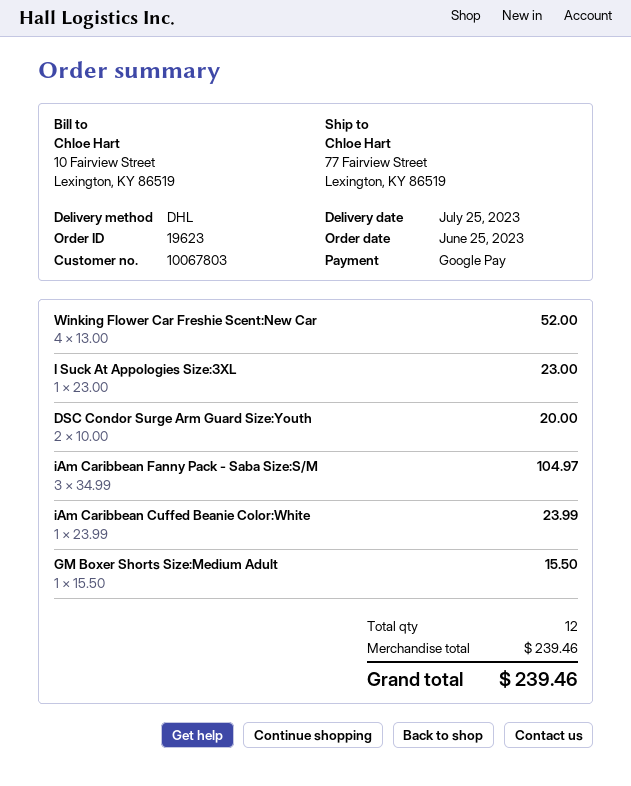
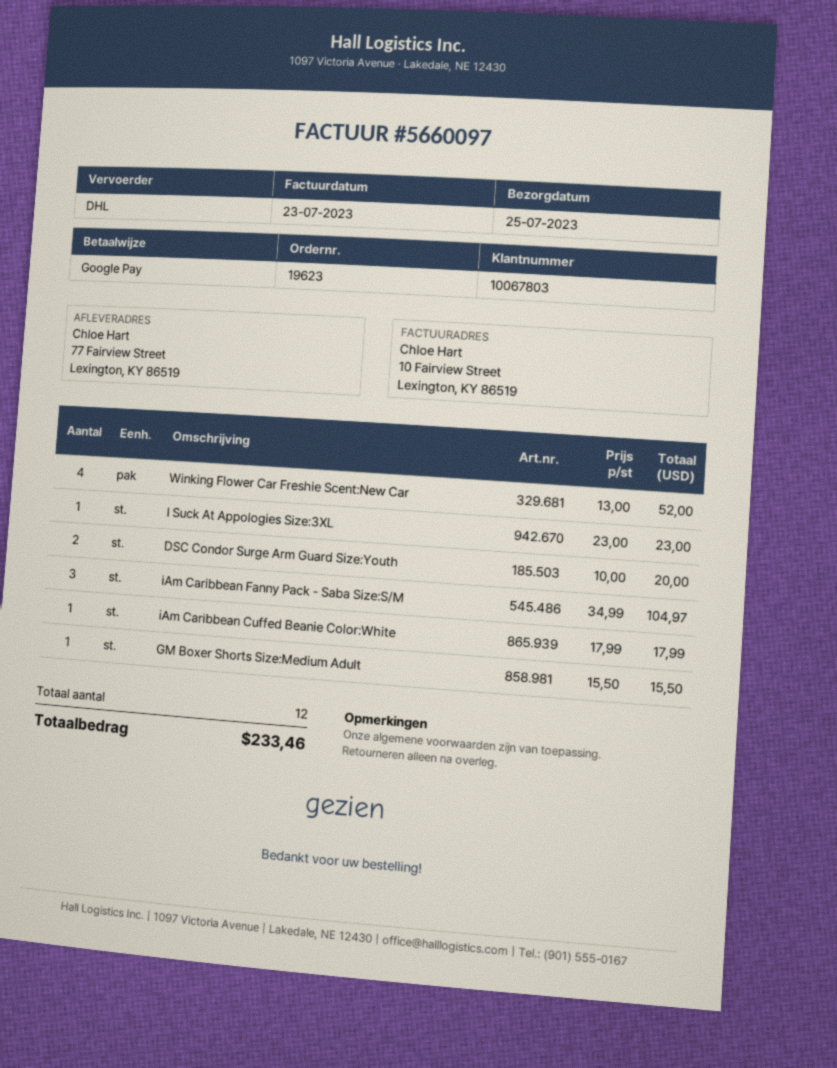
iAm Caribbean Cuffed Beanie Color:White: 1 x 23.99 = 23.99 -> 1 x 17.99 = 17.99
total: 239.46 -> 233.46

